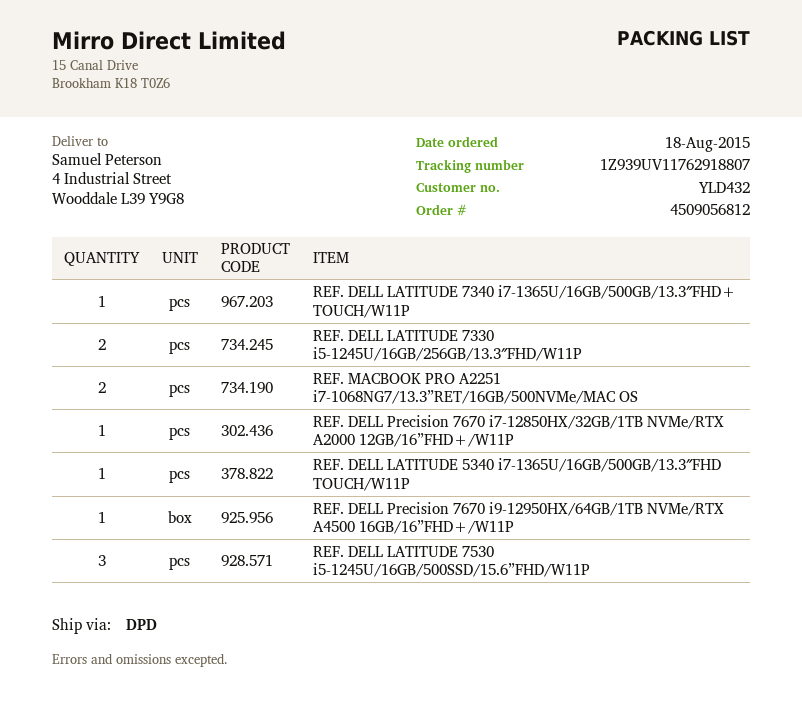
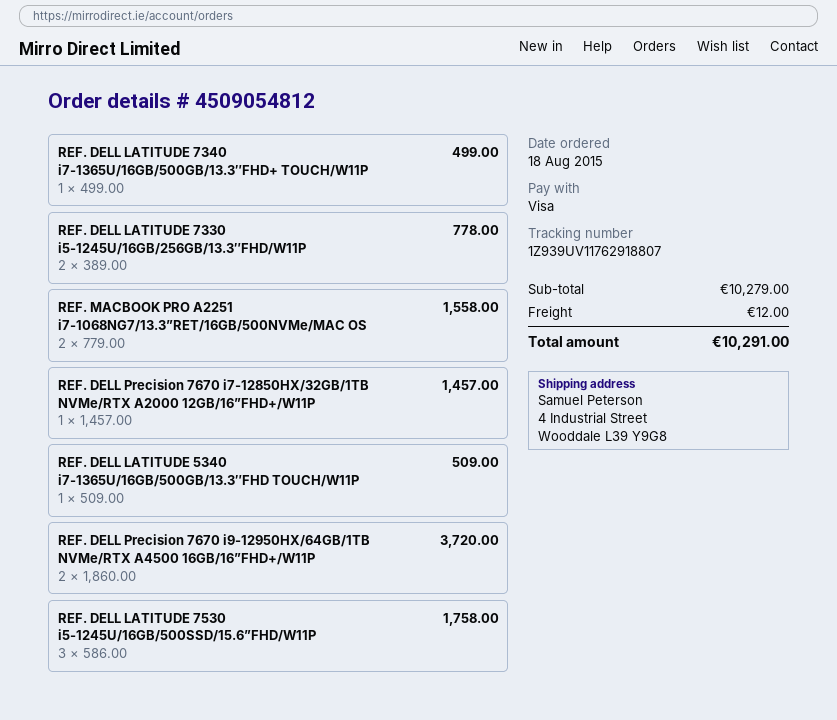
order number: 4509056812 -> 4509054812
REF. DELL Precision 7670 i9-12950HX/64GB/1TB NVMe/RTX A4500 16GB/16”FHD+/W11P: 1 -> 2

